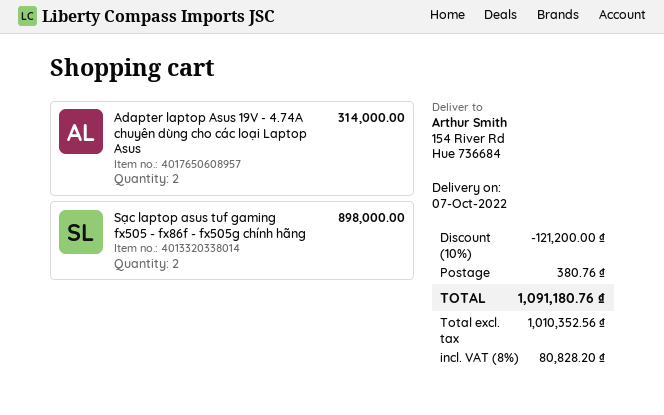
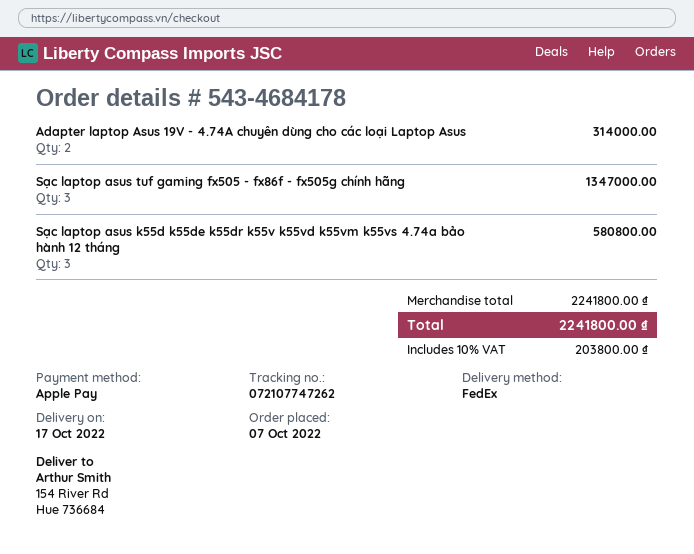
delivery date: 2022-10-07 -> 2022-10-17
Sạc laptop asus tuf gaming fx505 - fx86f - fx505g chính hãng: 2 for 898000.00 -> 3 for 1347000.00
Sạc laptop asus k55d k55de k55dr k55v k55vd k55vm k55vs 4.74a bảo hành 12 tháng: none -> 3 for 580800.00
discount: 10% = 121200.00 -> none
shipping: 380.76 -> none
tax: 8% = 80828.20 -> 10% = 203800.00
total: 1091180.76 -> 2241800.00

